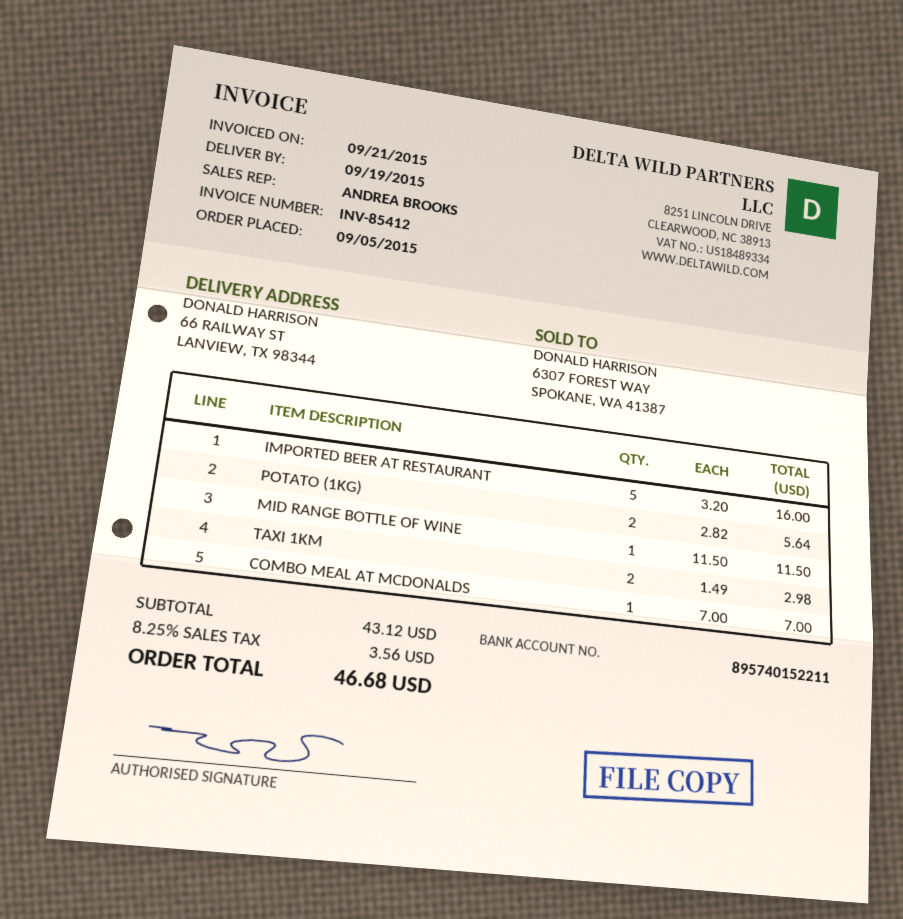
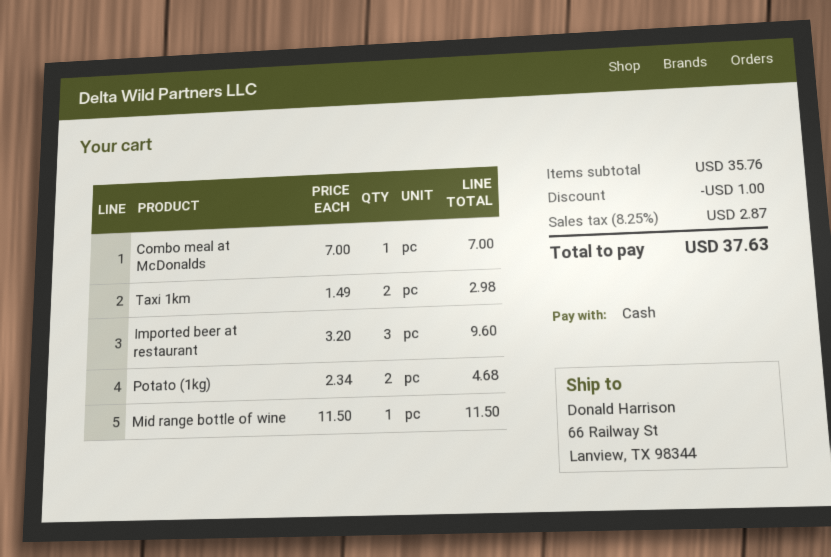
IMPORTED BEER AT RESTAURANT: 5 x 3.20 = 16.00 -> 3 x 3.20 = 9.60
POTATO (1KG): 2 x 2.82 = 5.64 -> 2 x 2.34 = 4.68
subtotal: 43.12 -> 35.76
discount: none -> 1.00
tax: 8.25% = 3.56 -> 8.25% = 2.87
total: 46.68 -> 37.63

